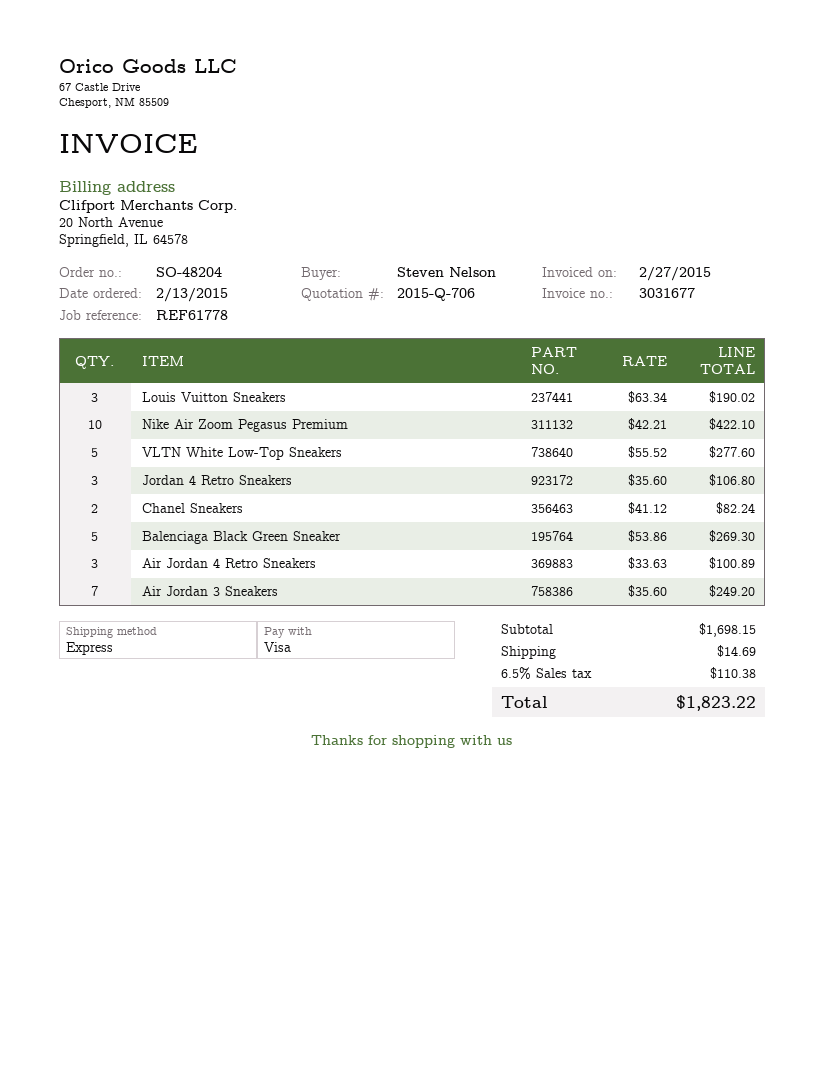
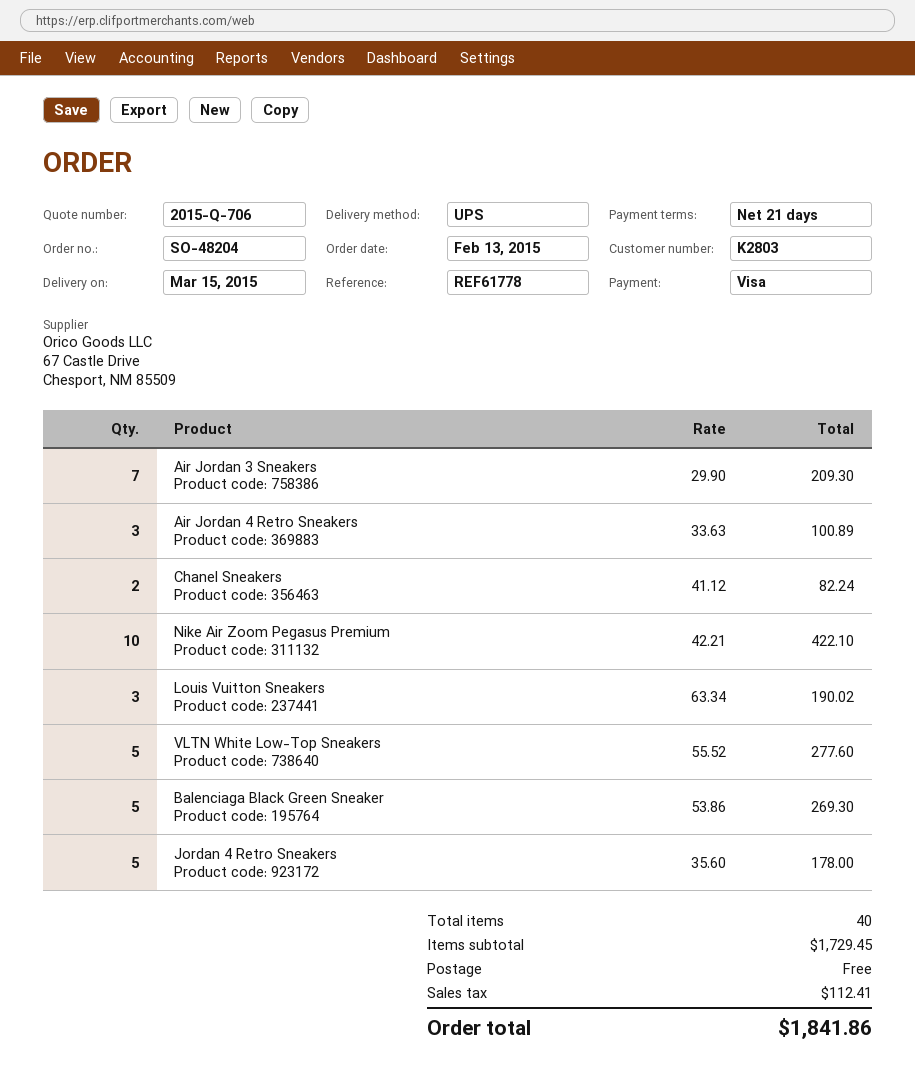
shipping method: express -> UPS
Jordan 4 Retro Sneakers: 3 x 35.60 = 106.80 -> 5 x 35.60 = 178.00
Air Jordan 3 Sneakers: 7 x 35.60 = 249.20 -> 7 x 29.90 = 209.30
subtotal: 1698.15 -> 1729.45
shipping: 14.69 -> 0.00
tax: 110.38 -> 112.41
total: 1823.22 -> 1841.86

